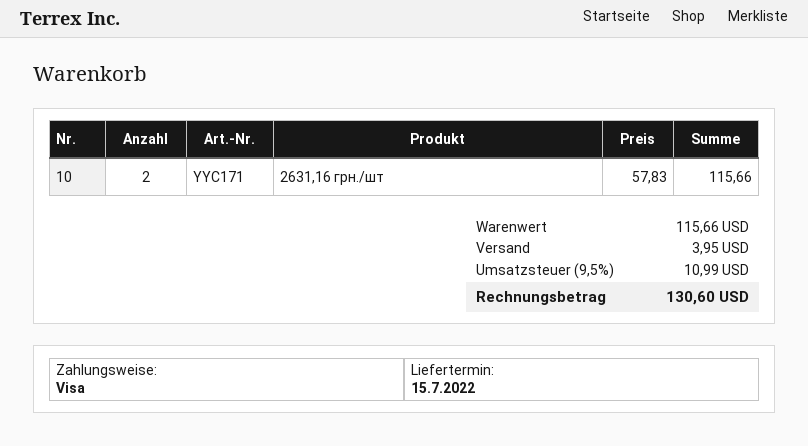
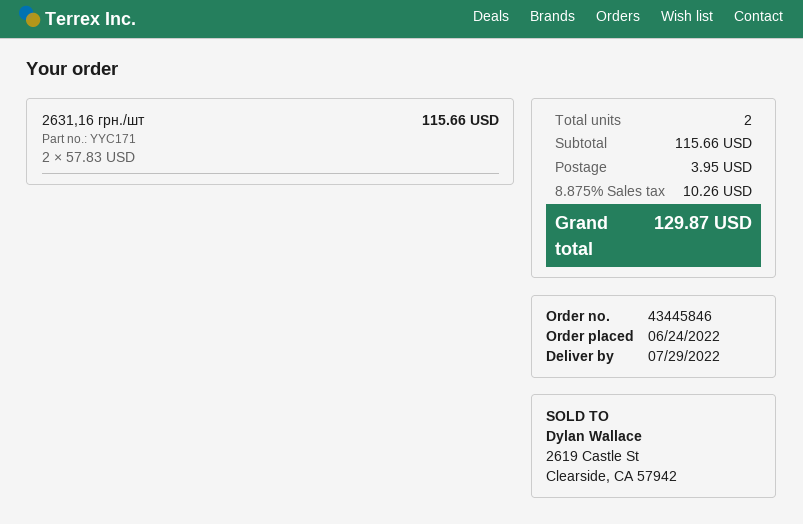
delivery date: 2022-07-15 -> 2022-07-29
tax: 9.5% = 10.99 -> 8.875% = 10.26
total: 130.60 -> 129.87

